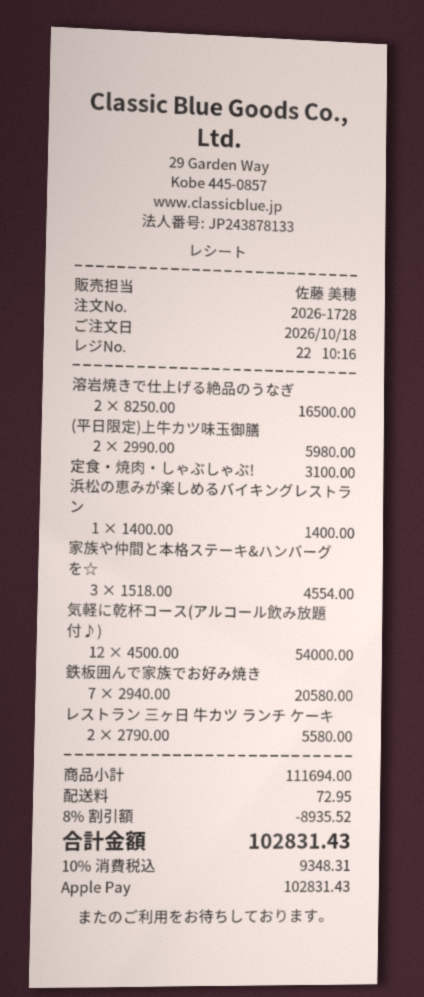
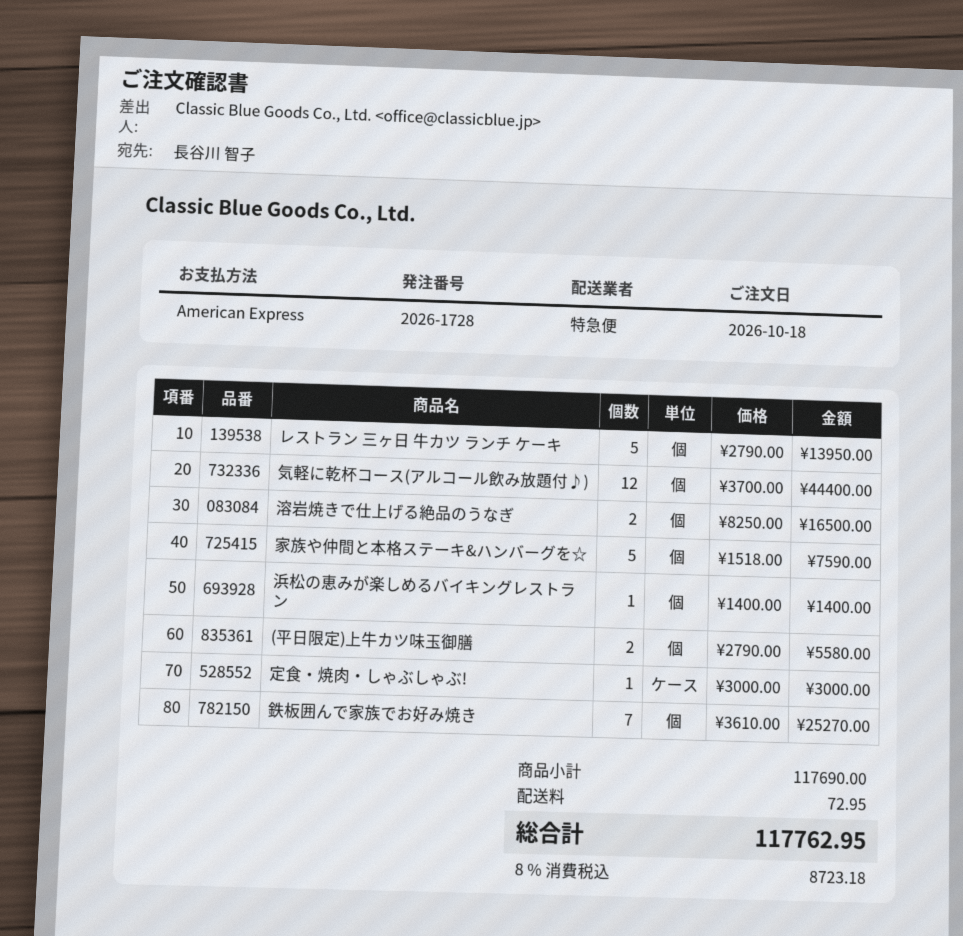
payment method: Apple Pay -> American Express
(平日限定)上牛カツ味玉御膳: 2 x 2990.00 = 5980.00 -> 2 x 2790.00 = 5580.00
定食・焼肉・しゃぶしゃぶ!: 1 x 3100.00 = 3100.00 -> 1 x 3000.00 = 3000.00
家族や仲間と本格ステーキ&ハンバーグを☆: 3 x 1518.00 = 4554.00 -> 5 x 1518.00 = 7590.00
気軽に乾杯コース(アルコール飲み放題付♪): 12 x 4500.00 = 54000.00 -> 12 x 3700.00 = 44400.00
鉄板囲んで家族でお好み焼き: 7 x 2940.00 = 20580.00 -> 7 x 3610.00 = 25270.00
レストラン 三ヶ日 牛カツ ランチ ケーキ: 2 x 2790.00 = 5580.00 -> 5 x 2790.00 = 13950.00
subtotal: 111694.00 -> 117690.00
discount: 8% = 8935.52 -> none
tax: 10% = 9348.31 -> 8% = 8723.18
total: 102831.43 -> 117762.95

